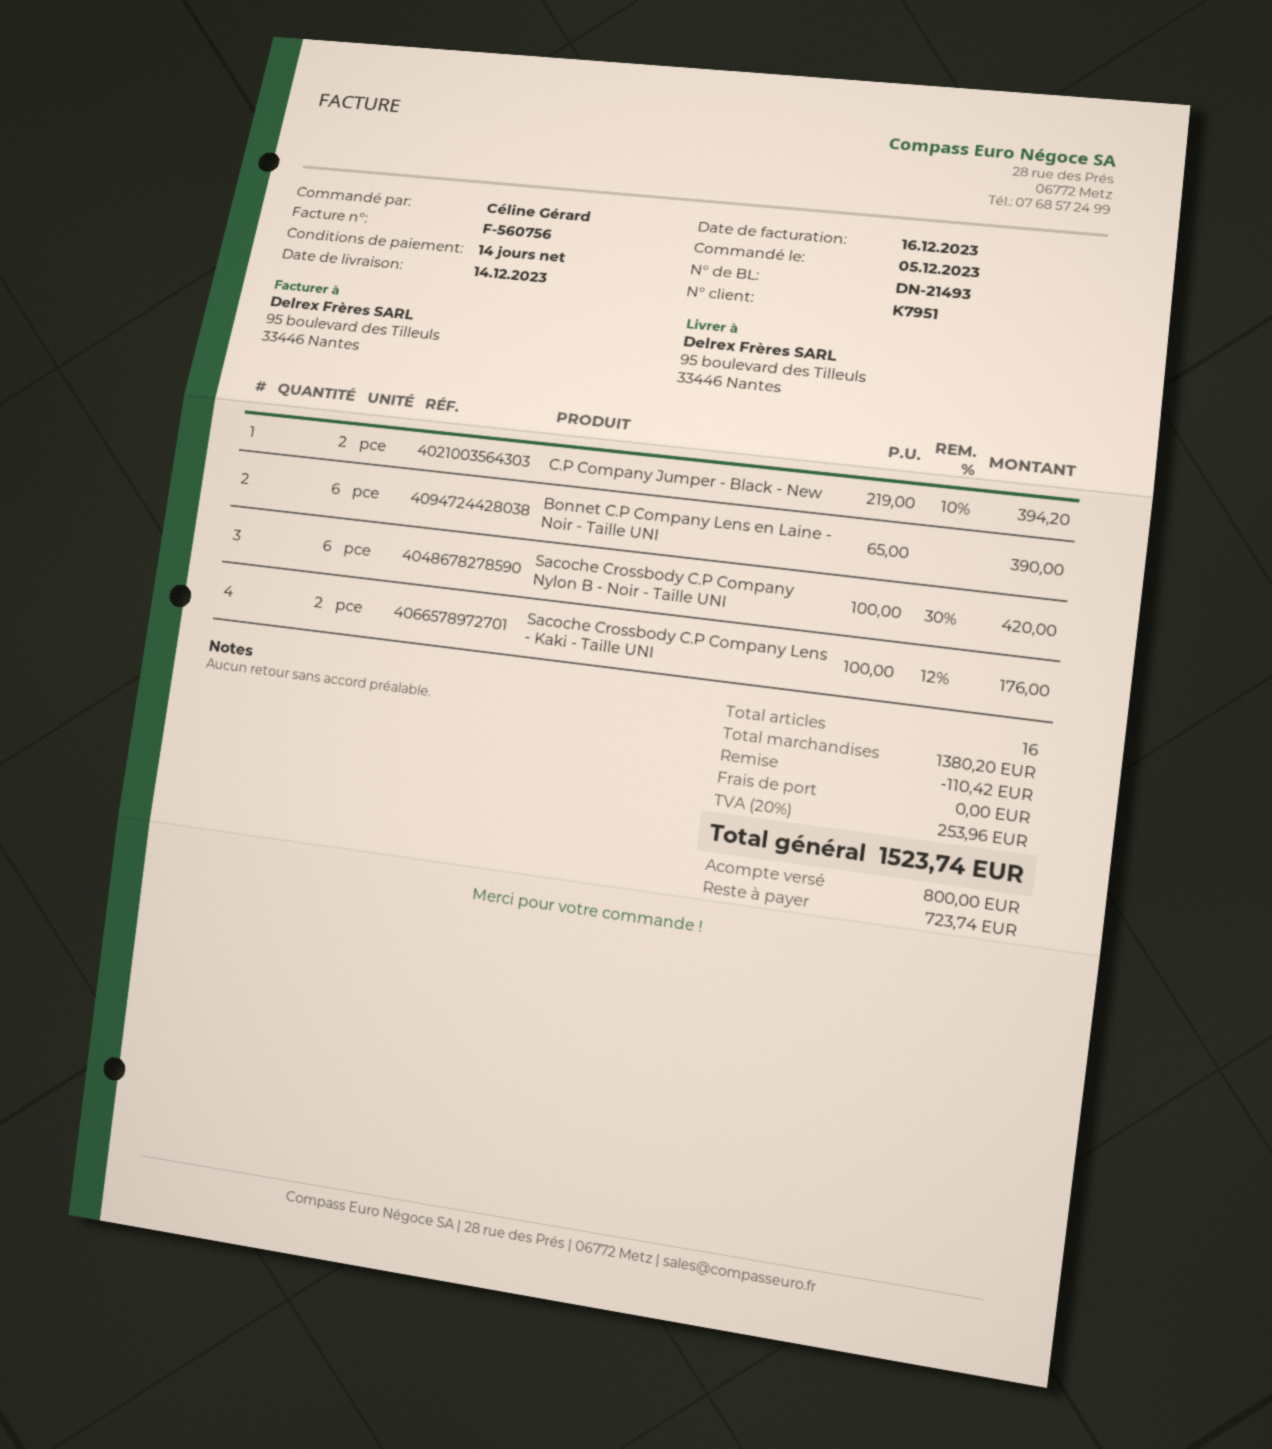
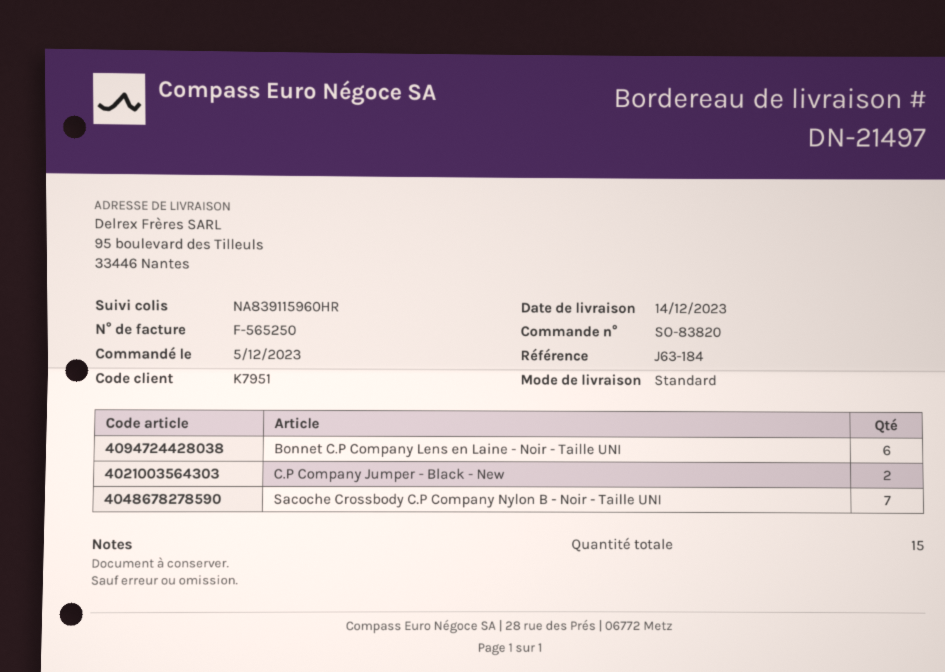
delivery note number: DN-21493 -> DN-21497
invoice number: F-560756 -> F-565250
Sacoche Crossbody C.P Company Nylon B - Noir - Taille UNI: 6 -> 7
Sacoche Crossbody C.P Company Lens - Kaki - Taille UNI: 2 -> none
total quantity: 16 -> 15

